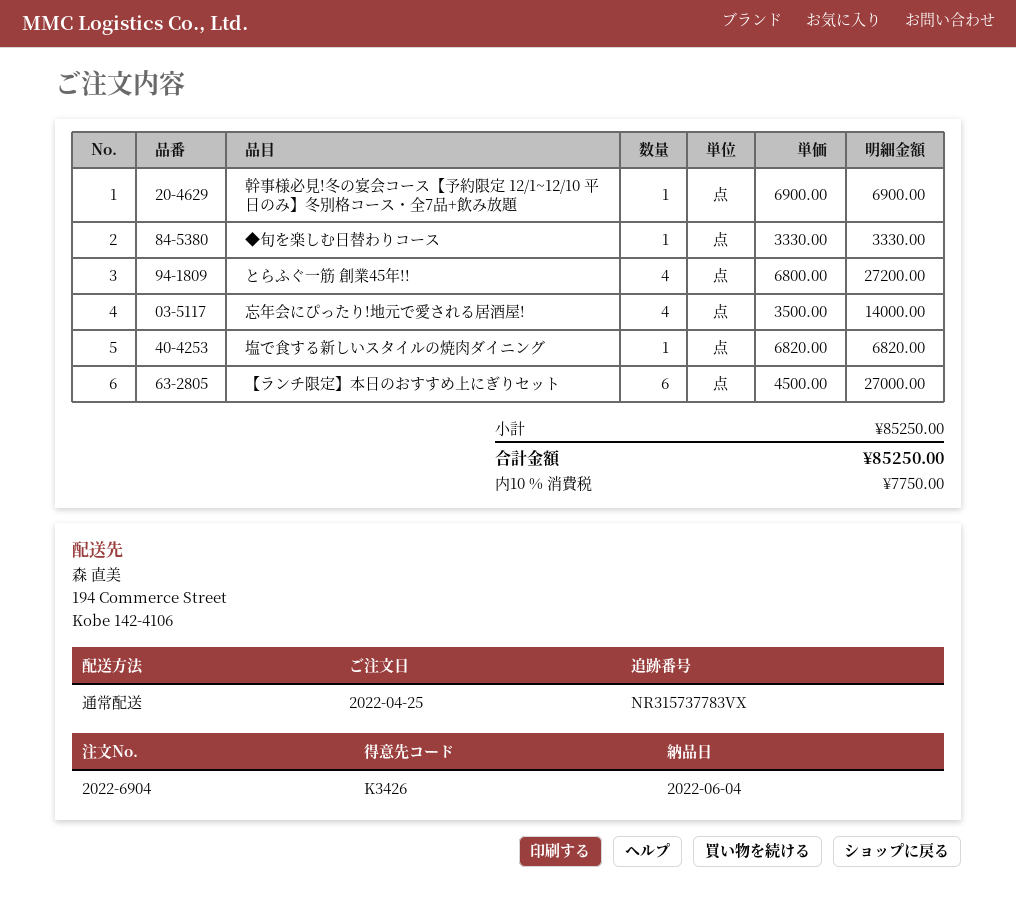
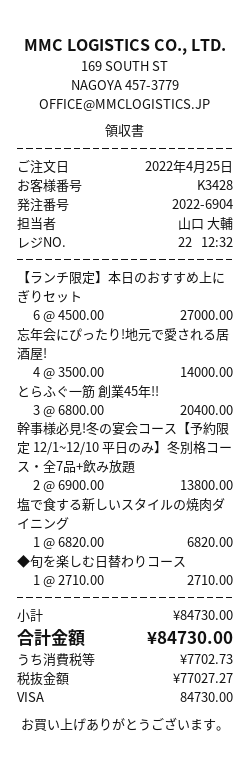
customer number: K3426 -> K3428
幹事様必見!冬の宴会コース【予約限定 12/1~12/10 平日のみ】冬別格コース・全7品+飲み放題: 1 x 6900.00 = 6900.00 -> 2 x 6900.00 = 13800.00
◆旬を楽しむ日替わりコース: 1 x 3330.00 = 3330.00 -> 1 x 2710.00 = 2710.00
とらふぐ一筋 創業45年!!: 4 x 6800.00 = 27200.00 -> 3 x 6800.00 = 20400.00
subtotal: 85250.00 -> 84730.00
tax: 7750.00 -> 7702.73
total: 85250.00 -> 84730.00

